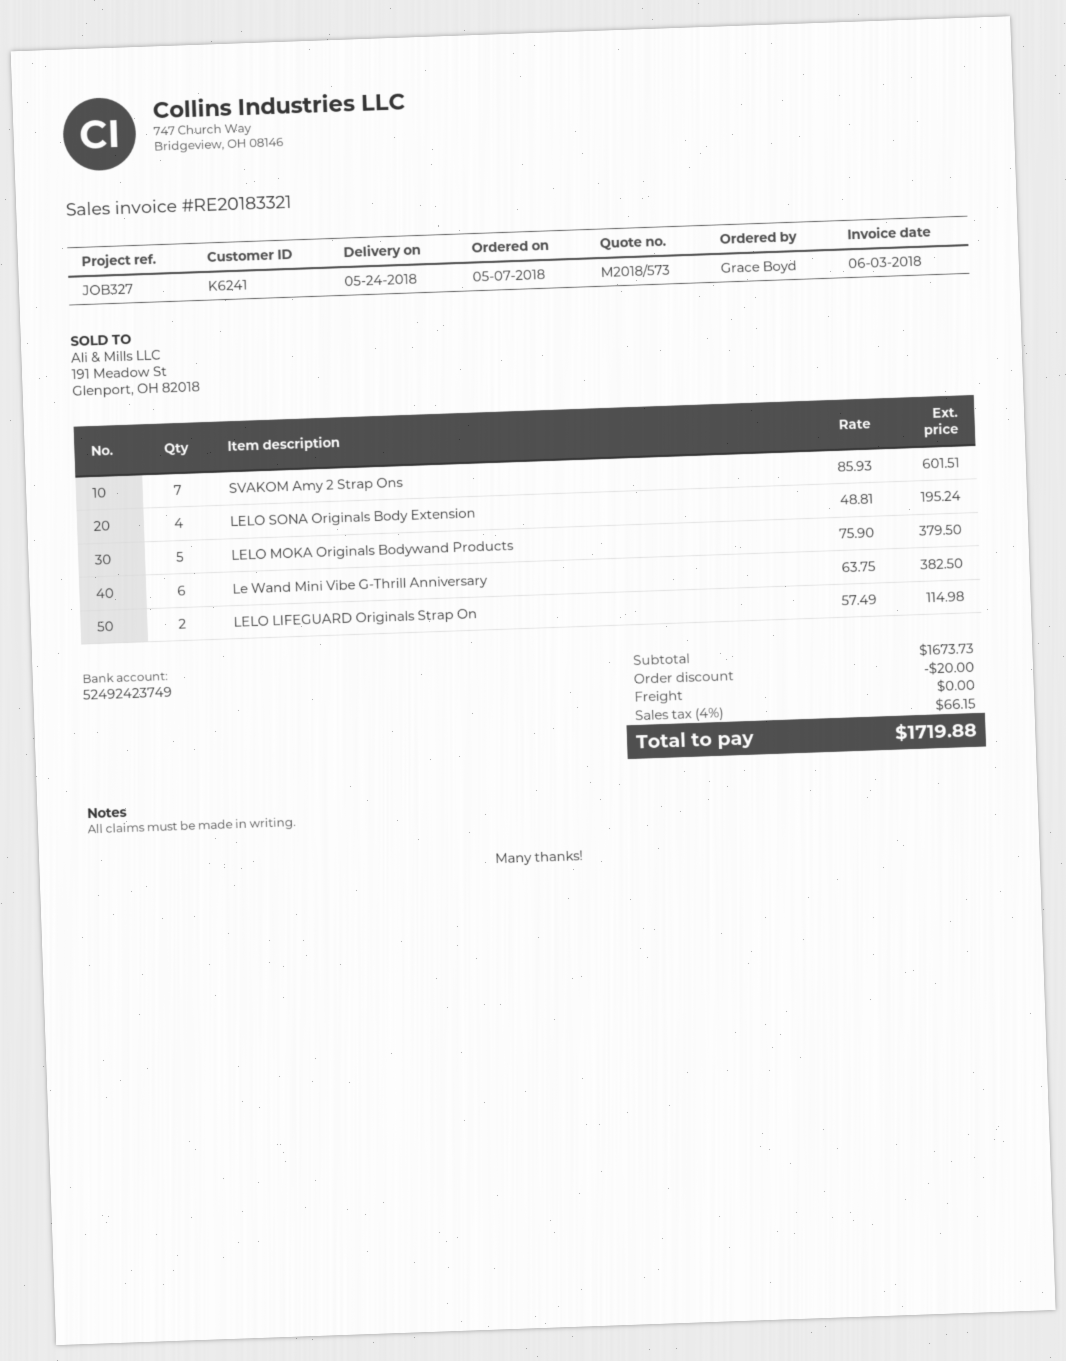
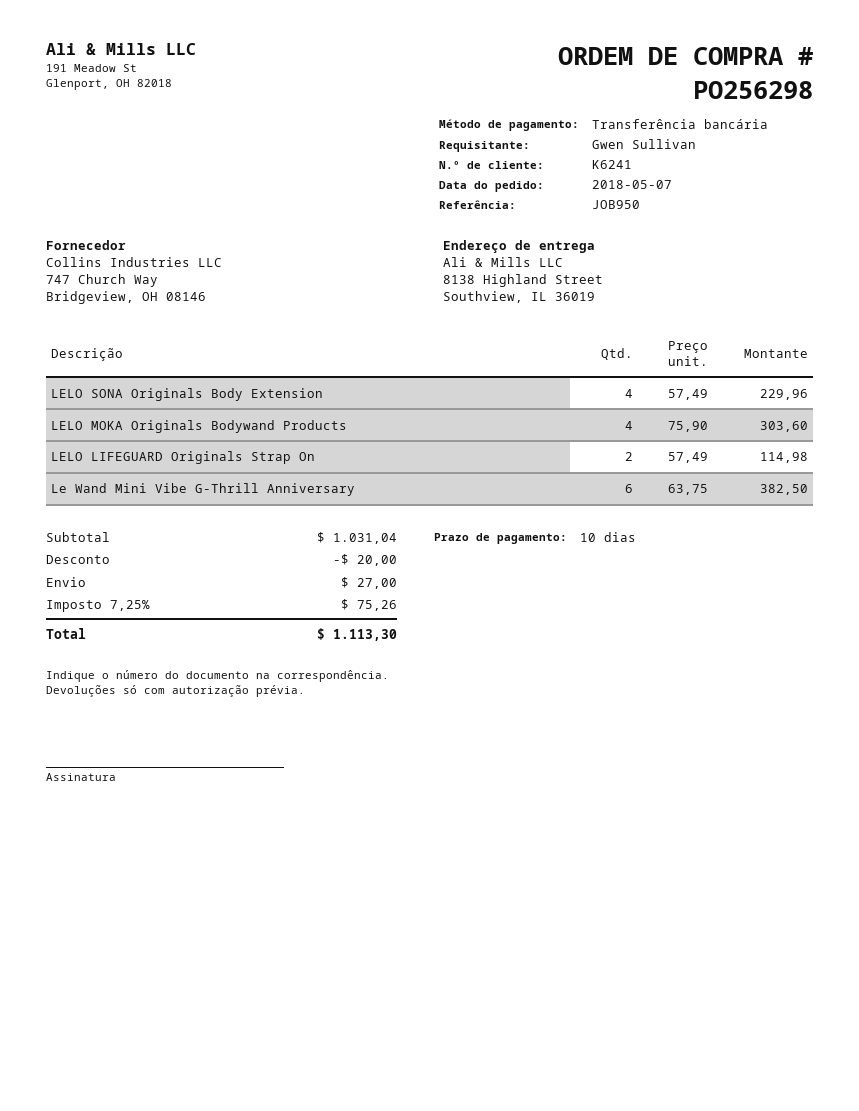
reference: JOB327 -> JOB950
ordered by: Grace Boyd -> Gwen Sullivan
SVAKOM Amy 2 Strap Ons: 7 x 85.93 = 601.51 -> none
LELO SONA Originals Body Extension: 4 x 48.81 = 195.24 -> 4 x 57.49 = 229.96
LELO MOKA Originals Bodywand Products: 5 x 75.90 = 379.50 -> 4 x 75.90 = 303.60
subtotal: 1673.73 -> 1031.04
shipping: 0.00 -> 27.00
tax: 4% = 66.15 -> 7.25% = 75.26
total: 1719.88 -> 1113.30

